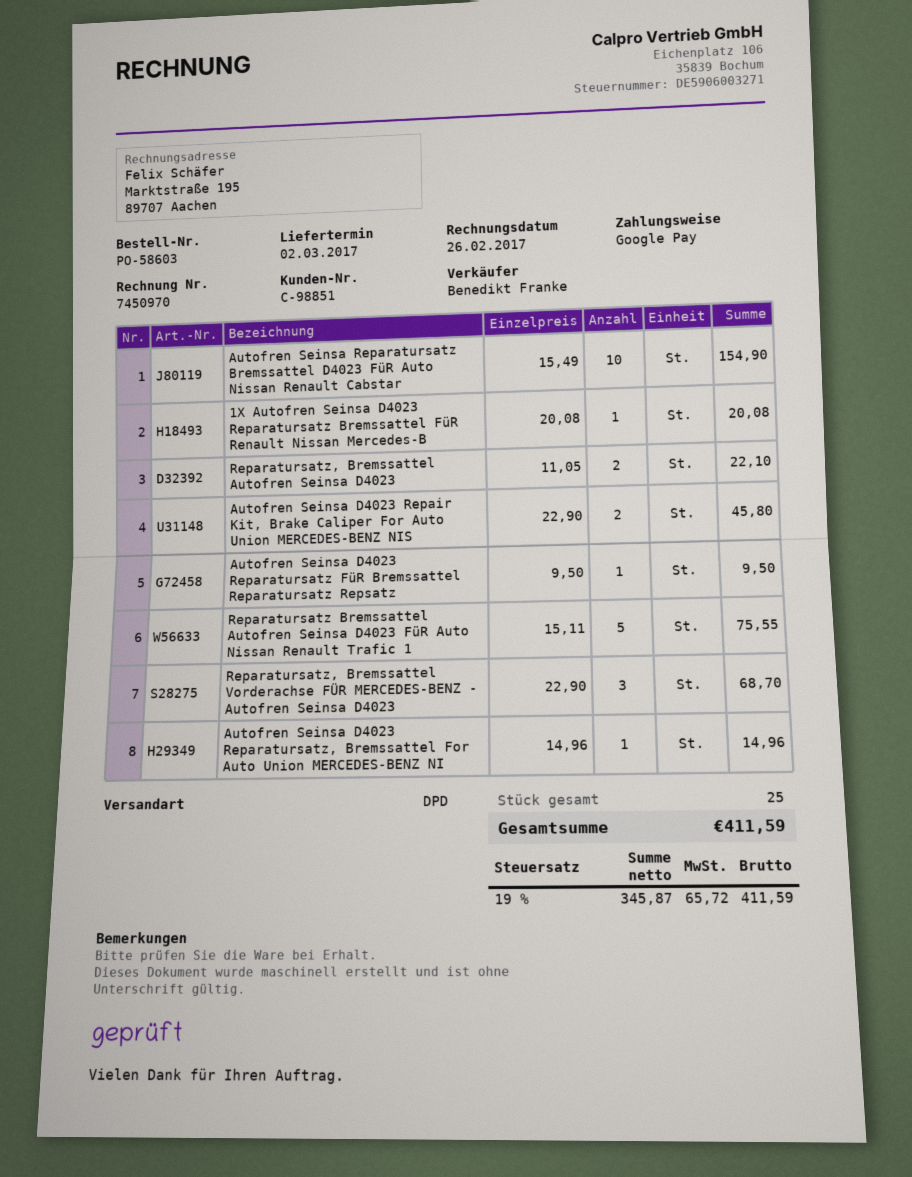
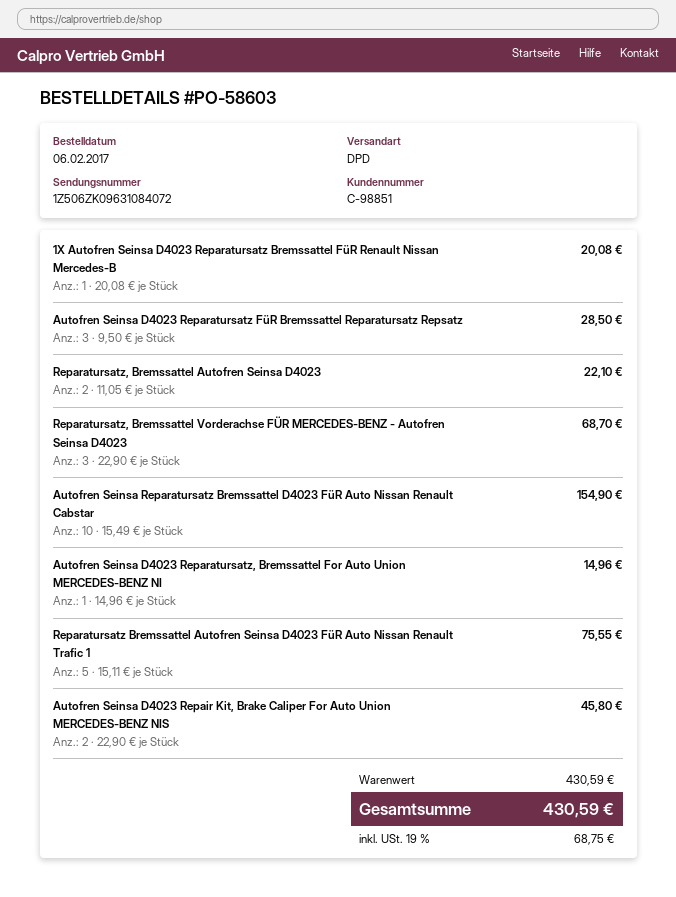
Autofren Seinsa D4023 Reparatursatz FüR Bremssattel Reparatursatz Repsatz: 1 x 9.50 = 9.50 -> 3 x 9.50 = 28.50
tax: 19% = 65.72 -> 19% = 68.75
total: 411.59 -> 430.59

